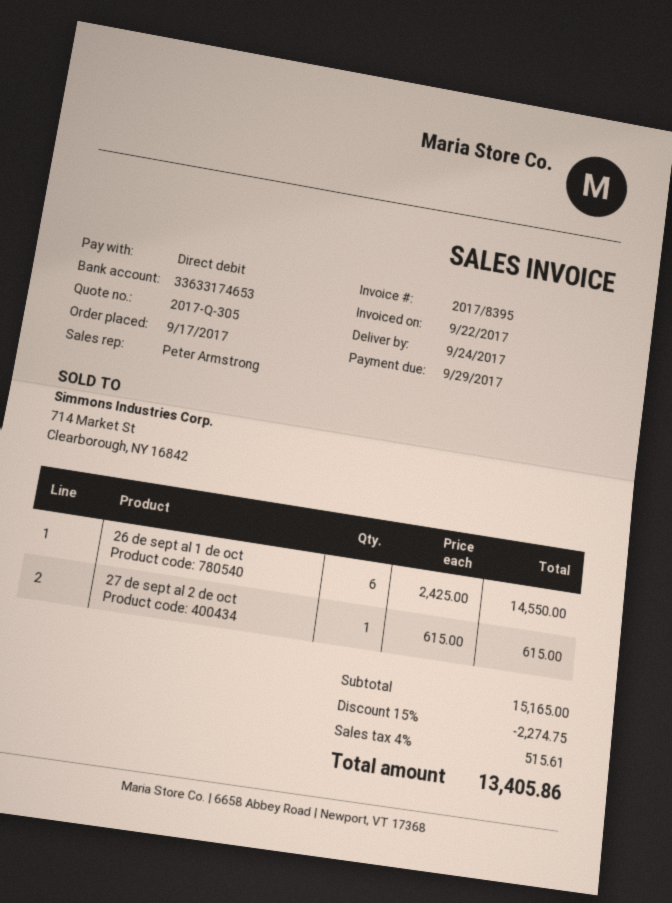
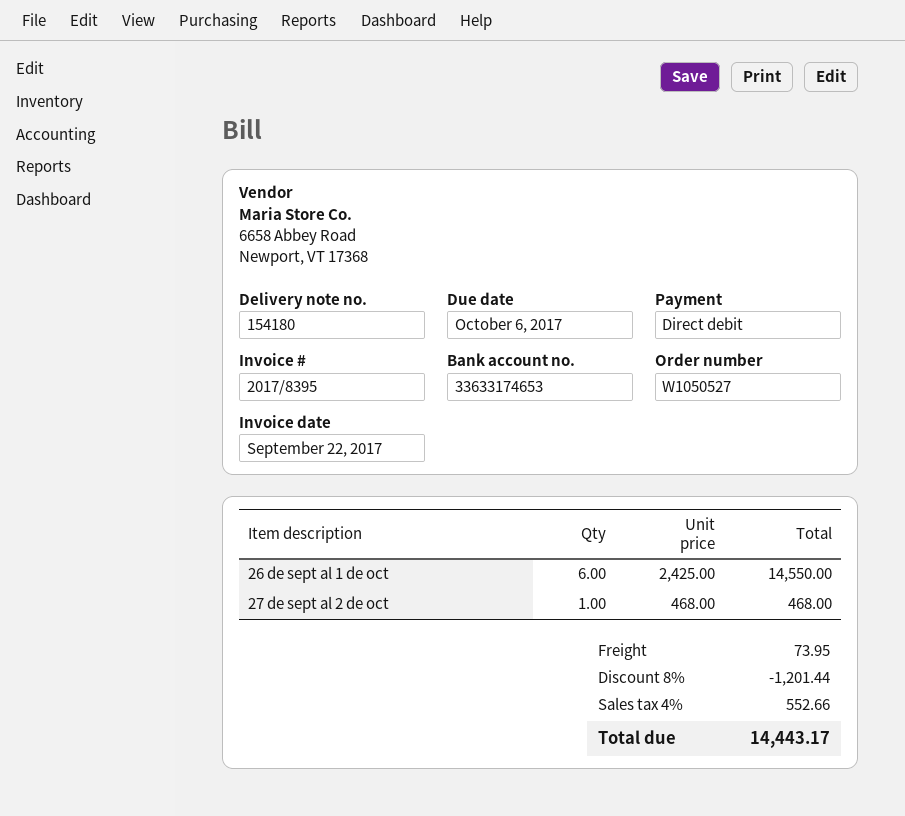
due date: 2017-09-29 -> 2017-10-06
27 de sept al 2 de oct: 1 x 615.00 = 615.00 -> 1 x 468.00 = 468.00
discount: 15% = 2274.75 -> 8% = 1201.44
shipping: none -> 73.95
tax: 4% = 515.61 -> 4% = 552.66
total: 13405.86 -> 14443.17

